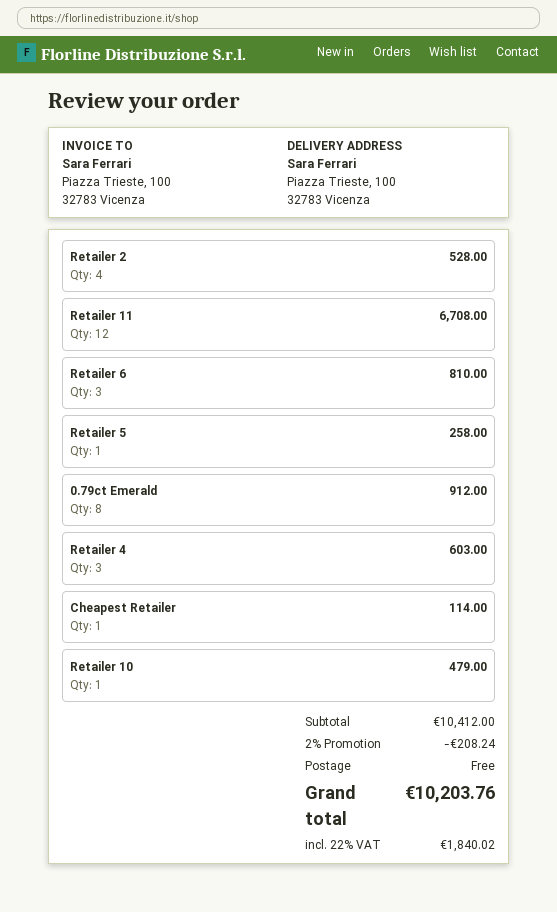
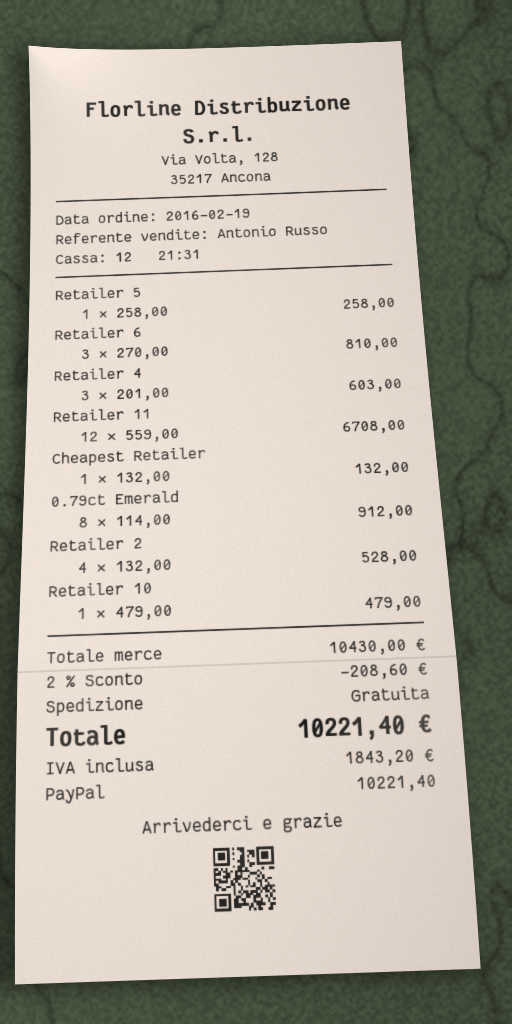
Cheapest Retailer: 1 for 114.00 -> 1 for 132.00
subtotal: 10412.00 -> 10430.00
discount: 2% = 208.24 -> 2% = 208.60
tax: 1840.02 -> 1843.20
total: 10203.76 -> 10221.40

